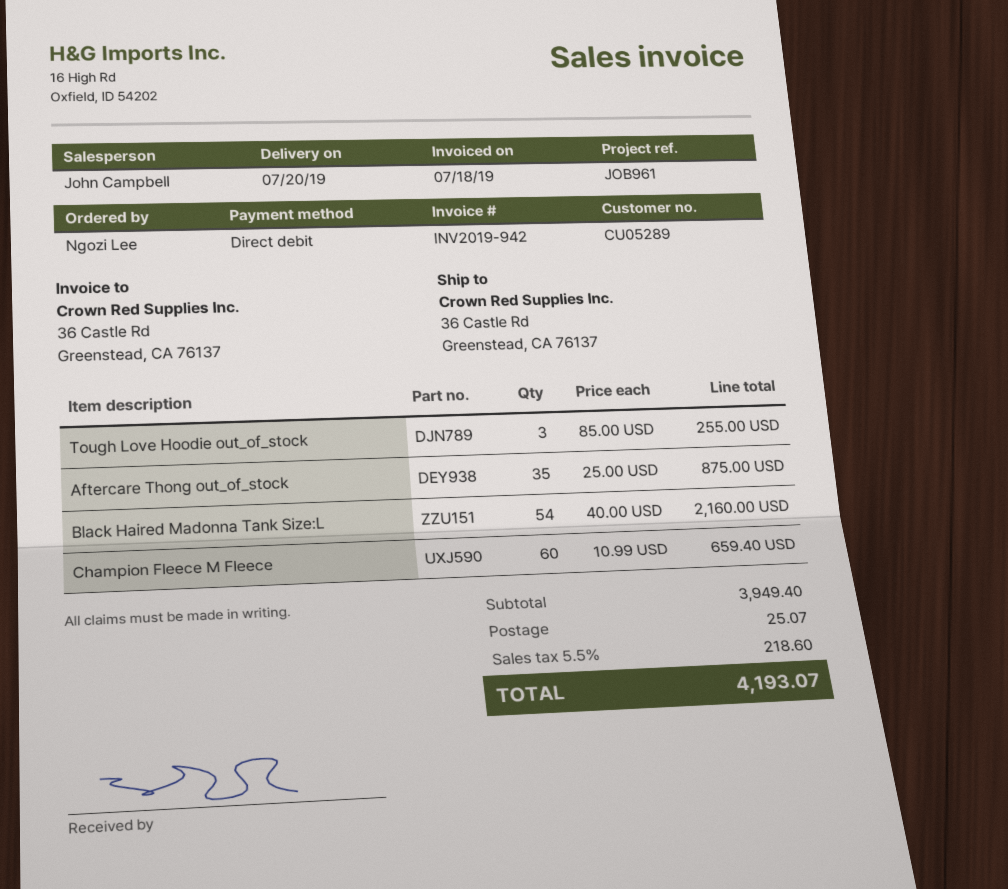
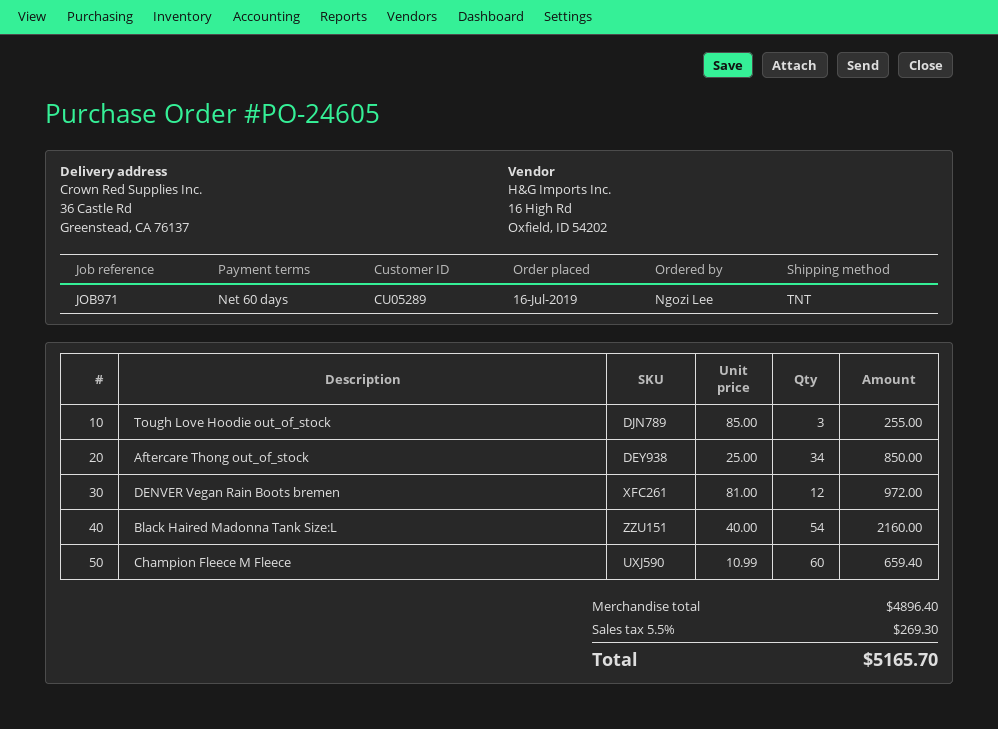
reference: JOB961 -> JOB971
Aftercare Thong out_of_stock: 35 x 25.00 = 875.00 -> 34 x 25.00 = 850.00
DENVER Vegan Rain Boots bremen: none -> 12 x 81.00 = 972.00
subtotal: 3949.40 -> 4896.40
shipping: 25.07 -> none
tax: 5.5% = 218.60 -> 5.5% = 269.30
total: 4193.07 -> 5165.70

